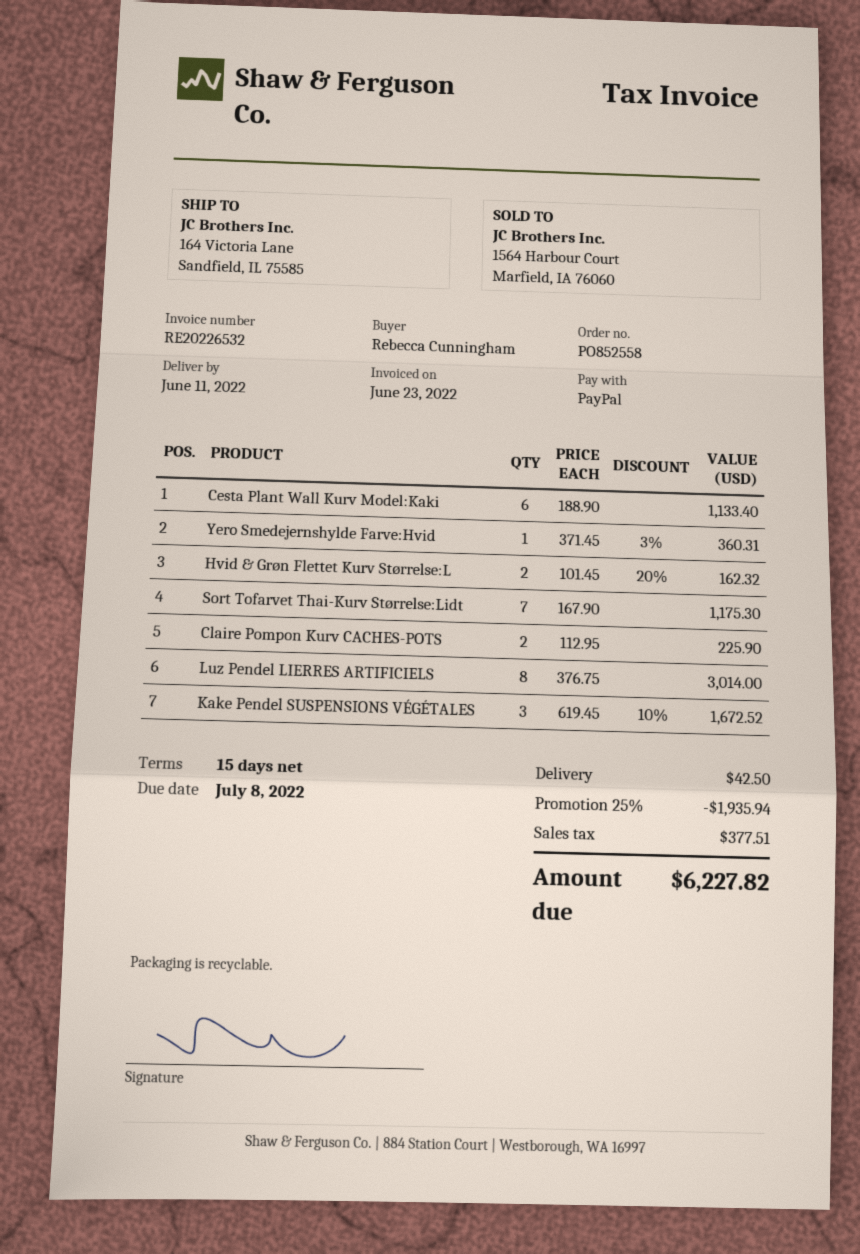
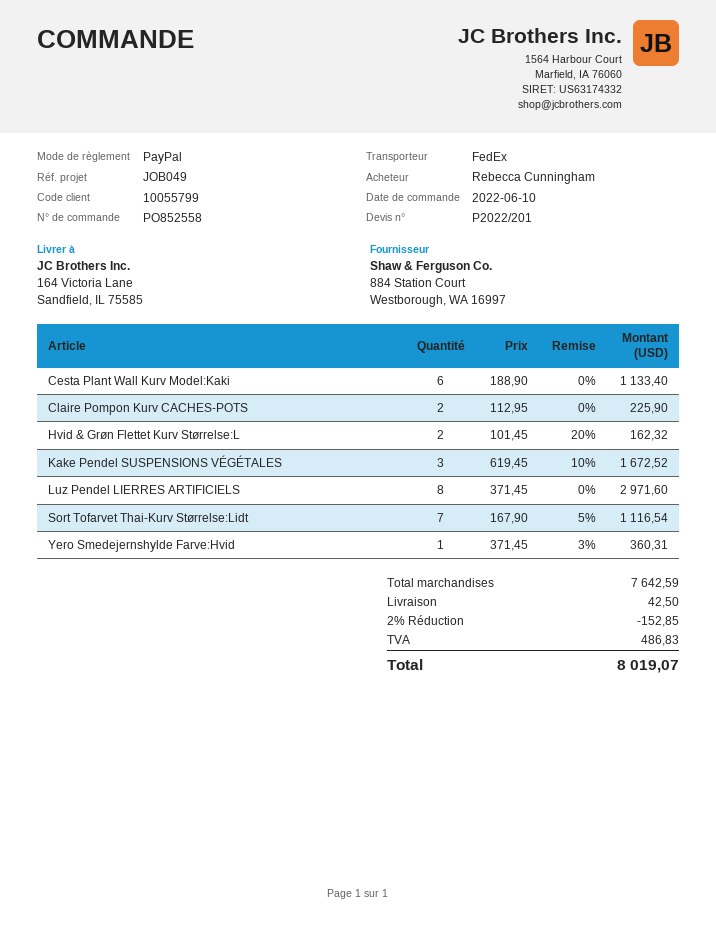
Sort Tofarvet Thai-Kurv Størrelse:Lidt: 7 x 167.90 = 1175.30 -> 7 x 167.90 - 5% = 1116.54
Luz Pendel LIERRES ARTIFICIELS: 8 x 376.75 = 3014.00 -> 8 x 371.45 = 2971.60
discount: 25% = 1935.94 -> 2% = 152.85
tax: 377.51 -> 486.83
total: 6227.82 -> 8019.07

